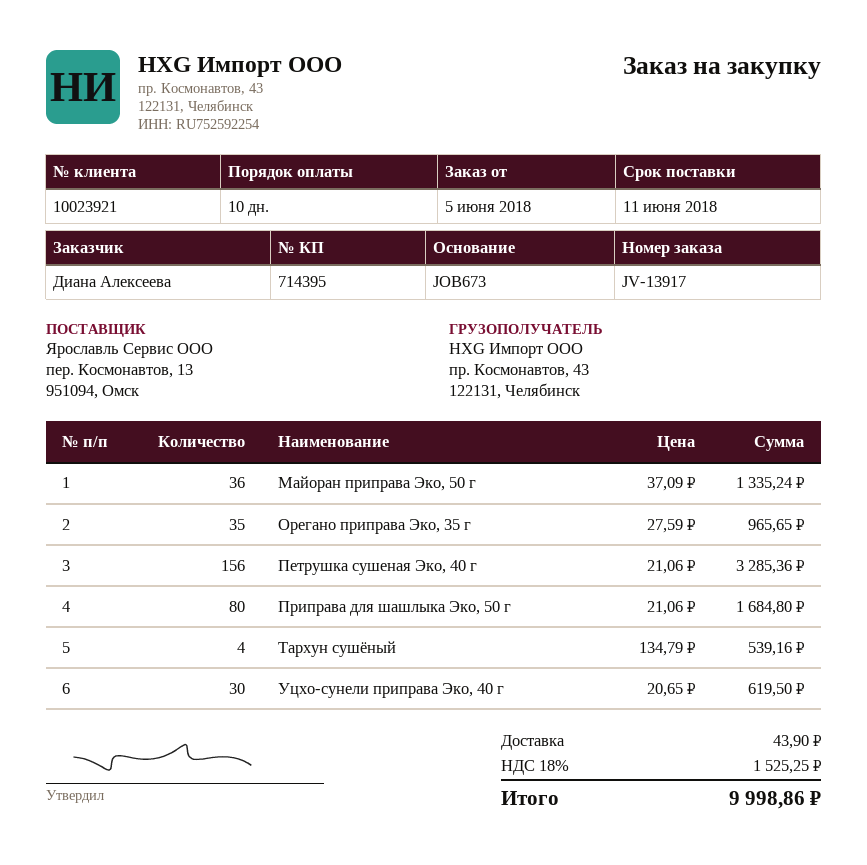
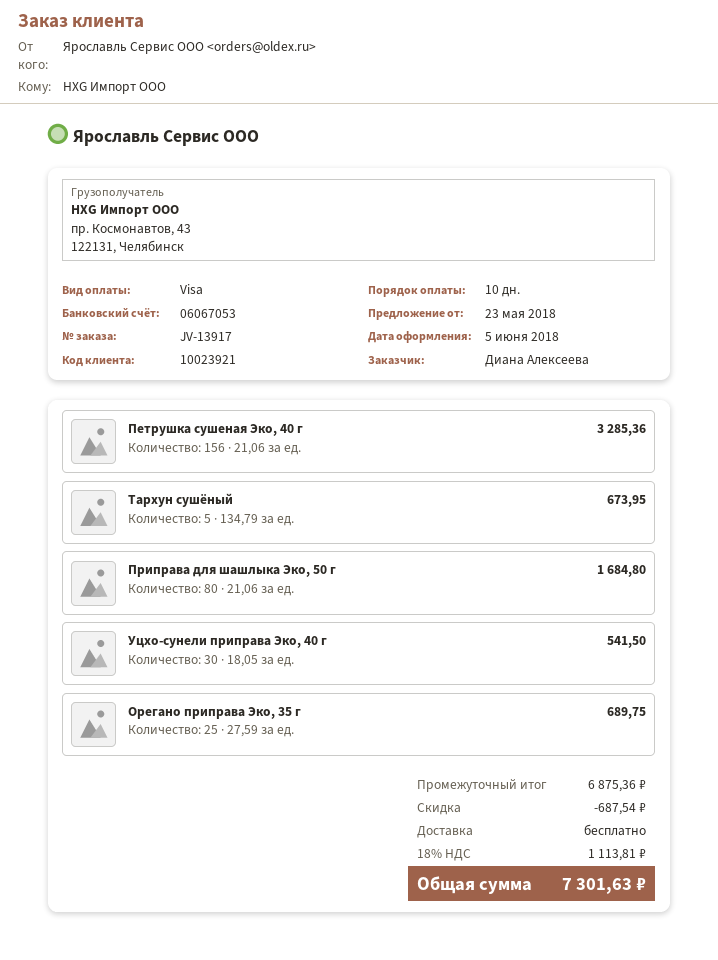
Майоран приправа Эко, 50 г: 36 x 37.09 = 1335.24 -> none
Орегано приправа Эко, 35 г: 35 x 27.59 = 965.65 -> 25 x 27.59 = 689.75
Тархун сушёный: 4 x 134.79 = 539.16 -> 5 x 134.79 = 673.95
Уцхо-сунели приправа Эко, 40 г: 30 x 20.65 = 619.50 -> 30 x 18.05 = 541.50
discount: none -> 687.54
shipping: 43.90 -> 0.00
tax: 18% = 1525.25 -> 18% = 1113.81
total: 9998.86 -> 7301.63

